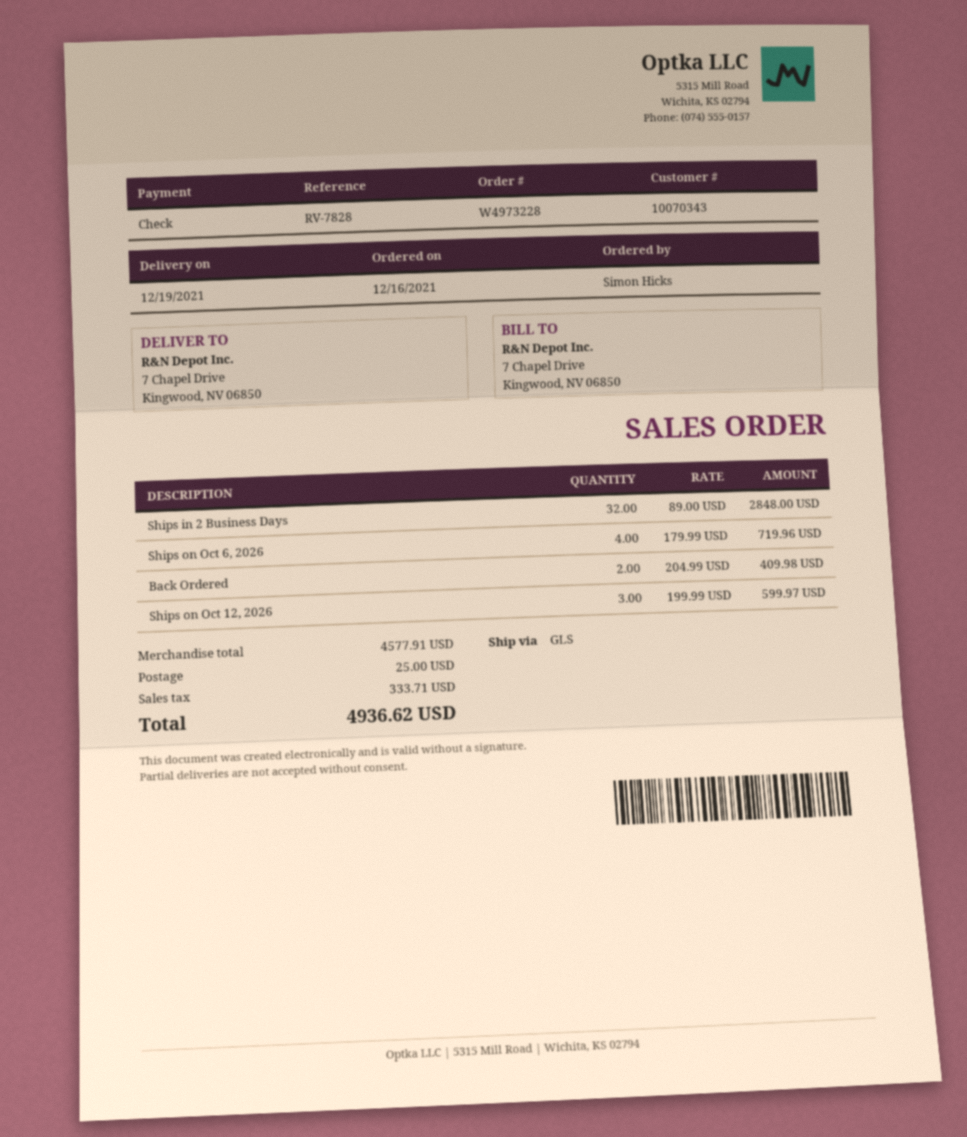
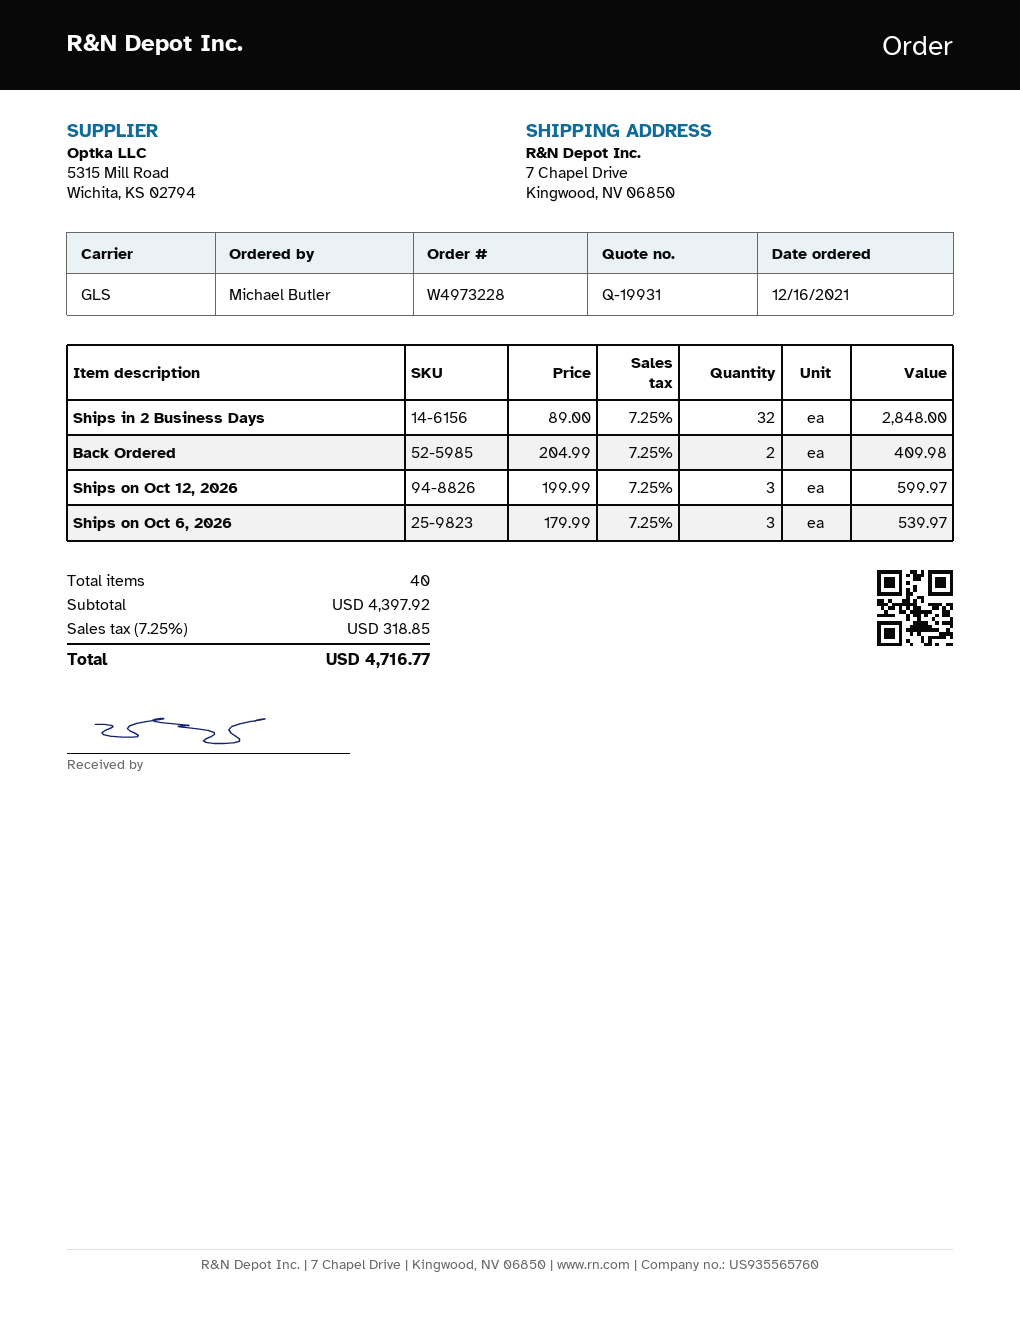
ordered by: Simon Hicks -> Michael Butler
Ships on Oct 6, 2026: 4 x 179.99 = 719.96 -> 3 x 179.99 = 539.97
subtotal: 4577.91 -> 4397.92
shipping: 25.00 -> none
tax: 333.71 -> 318.85
total: 4936.62 -> 4716.77

